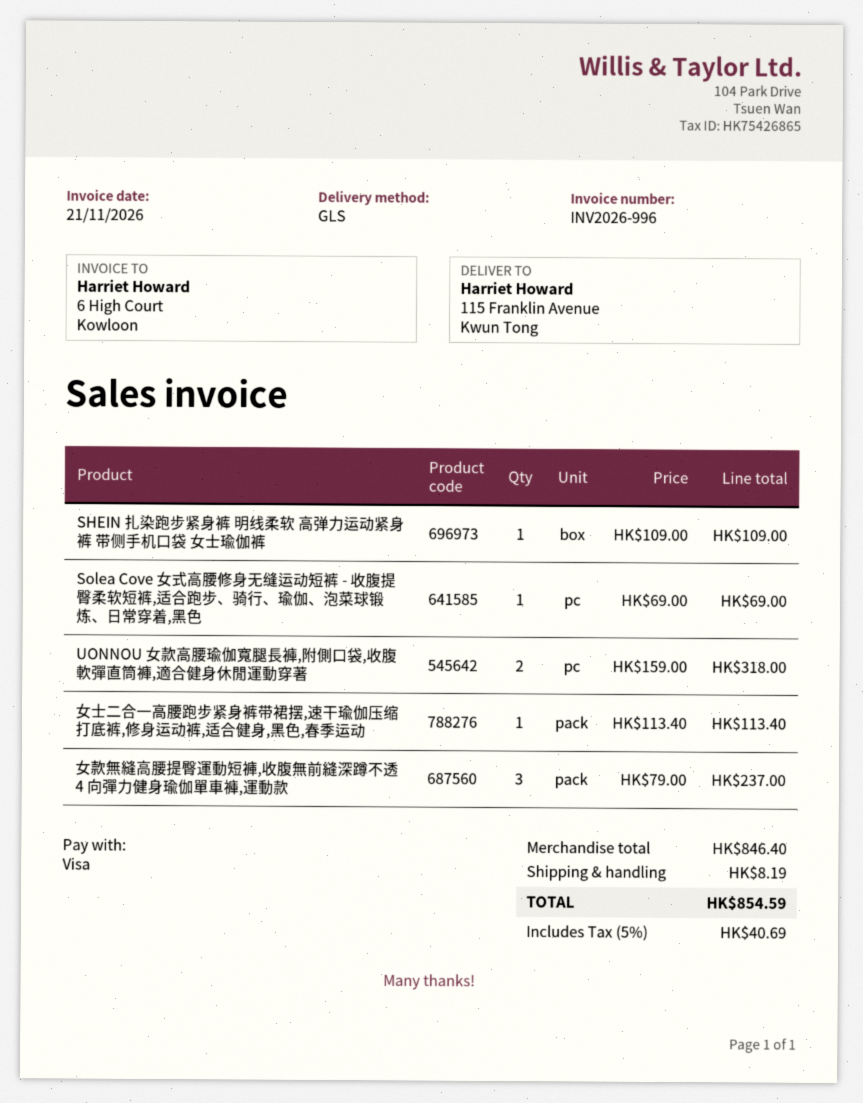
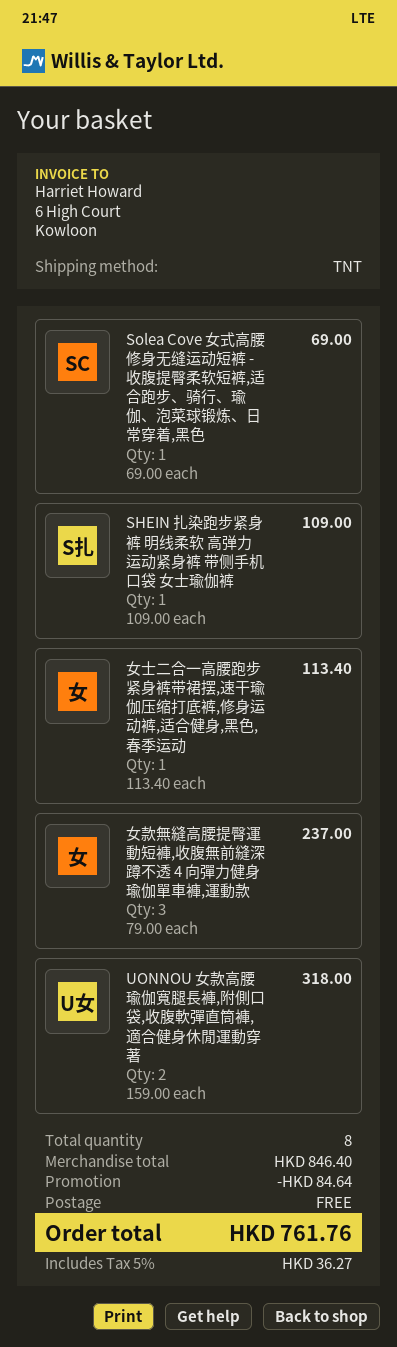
shipping method: GLS -> TNT
discount: none -> 84.64
shipping: 8.19 -> 0.00
tax: 5% = 40.69 -> 5% = 36.27
total: 854.59 -> 761.76

